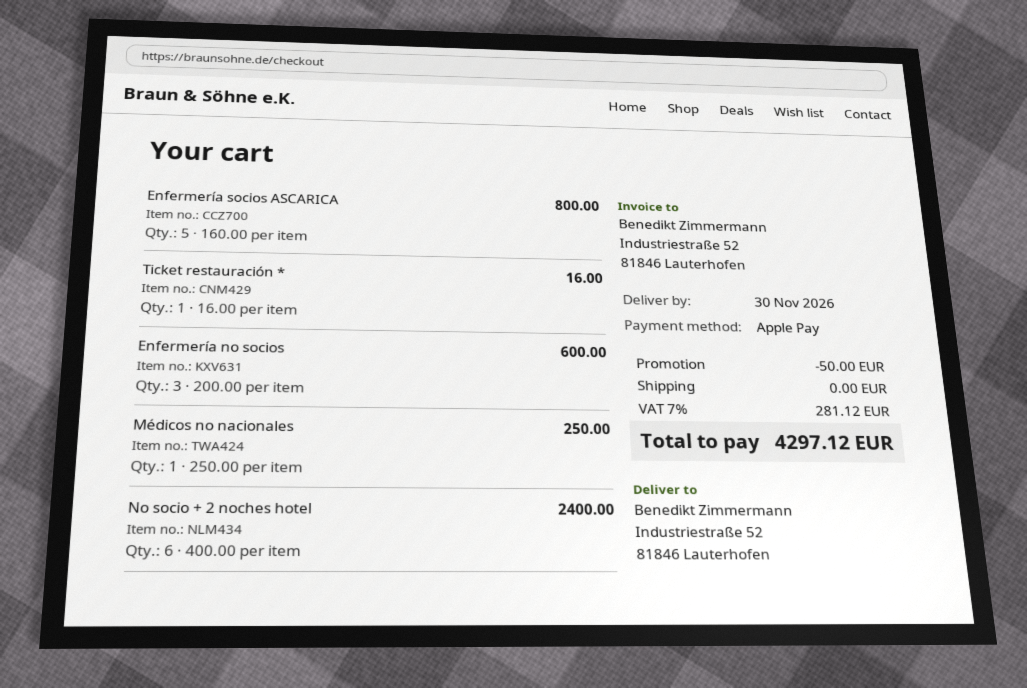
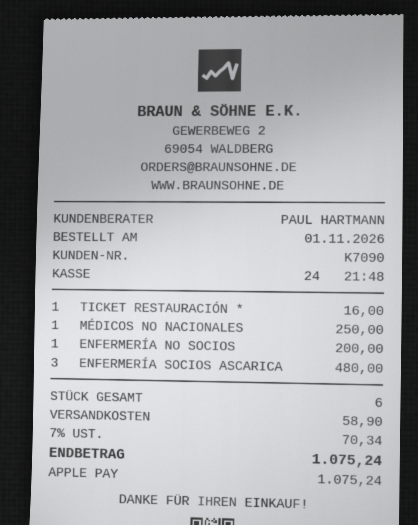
Enfermería socios ASCARICA: 5 for 800.00 -> 3 for 480.00
Enfermería no socios: 3 for 600.00 -> 1 for 200.00
No socio + 2 noches hotel: 6 for 2400.00 -> none
discount: 50.00 -> none
shipping: 0.00 -> 58.90
tax: 7% = 281.12 -> 7% = 70.34
total: 4297.12 -> 1075.24

